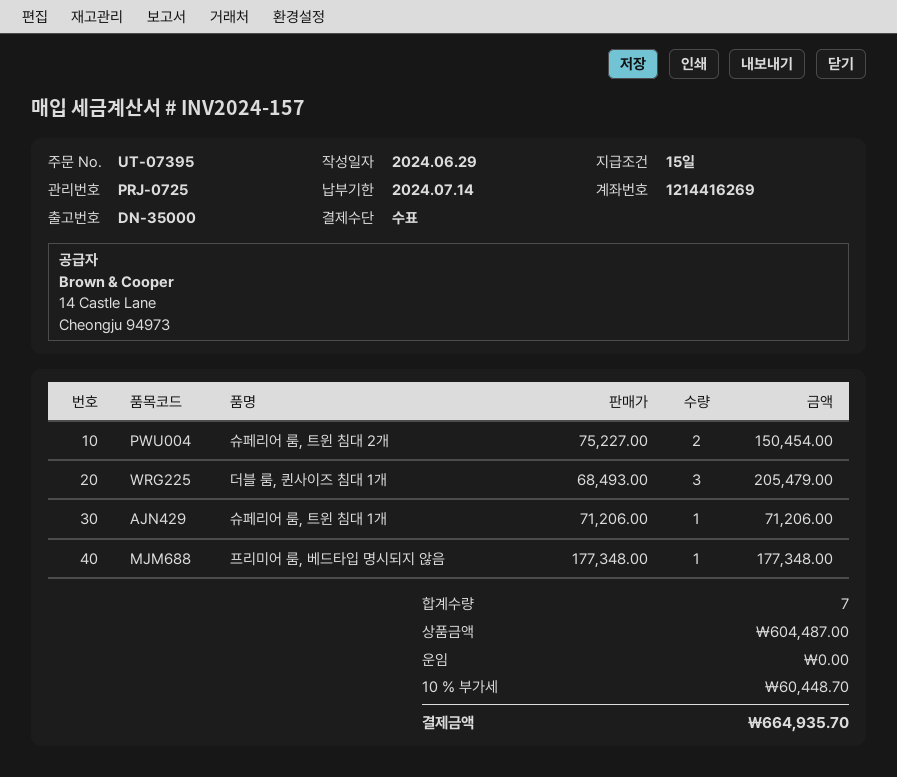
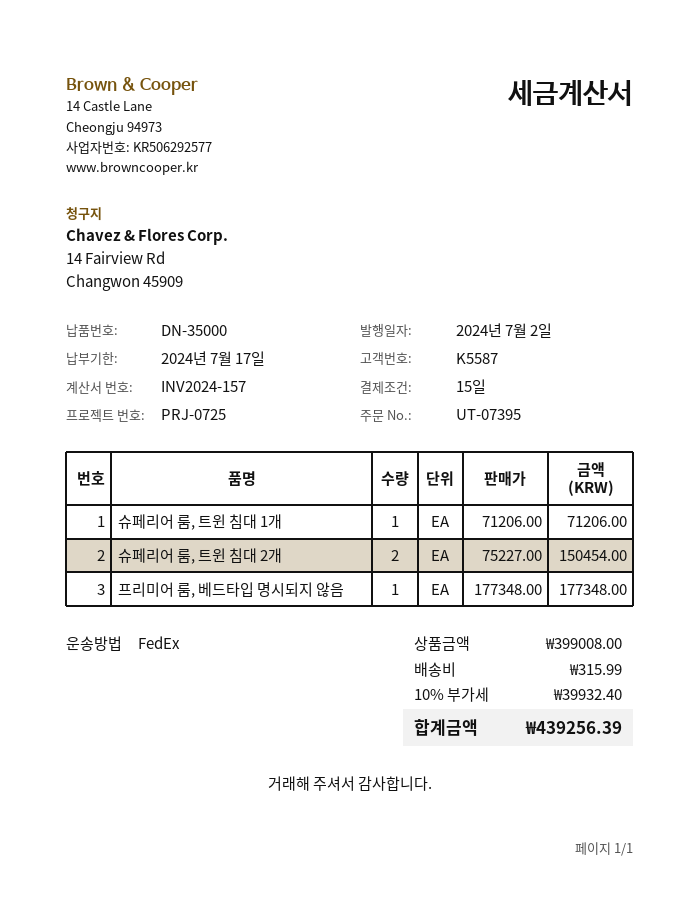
invoice date: 2024-06-29 -> 2024-07-02
due date: 2024-07-14 -> 2024-07-17
더블 룸, 퀸사이즈 침대 1개: 3 x 68493.00 = 205479.00 -> none
subtotal: 604487.00 -> 399008.00
shipping: 0.00 -> 315.99
tax: 10% = 60448.70 -> 10% = 39932.40
total: 664935.70 -> 439256.39

